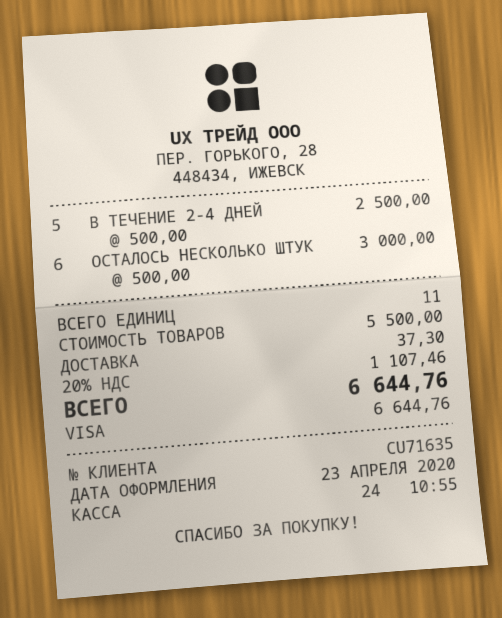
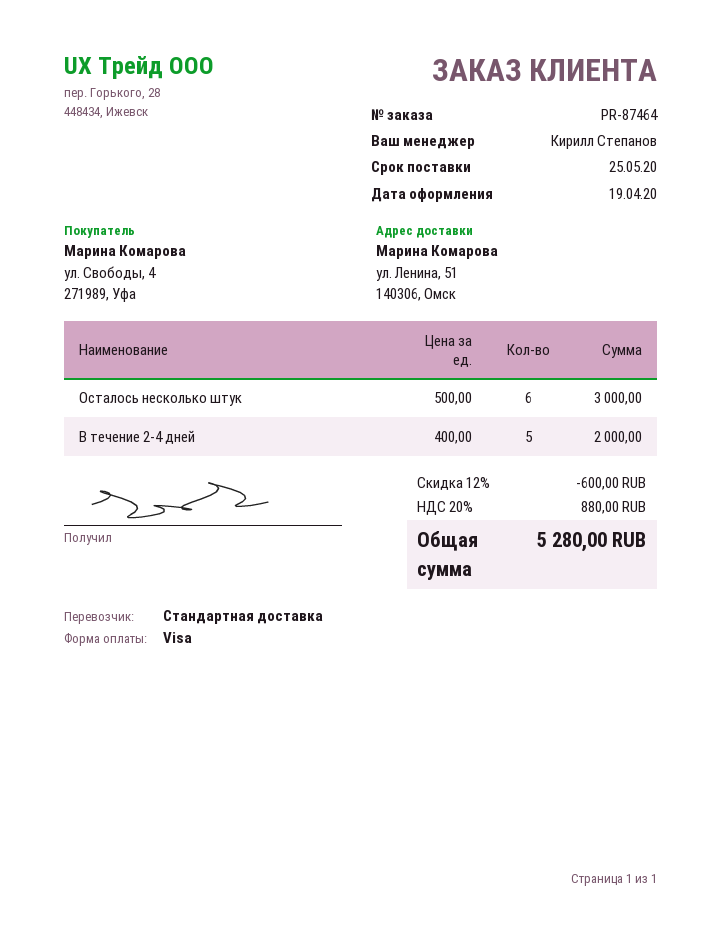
order date: 2020-04-23 -> 2020-04-19
В ТЕЧЕНИЕ 2-4 ДНЕЙ: 5 x 500.00 = 2500.00 -> 5 x 400.00 = 2000.00
discount: none -> 12% = 600.00
shipping: 37.30 -> none
tax: 20% = 1107.46 -> 20% = 880.00
total: 6644.76 -> 5280.00

